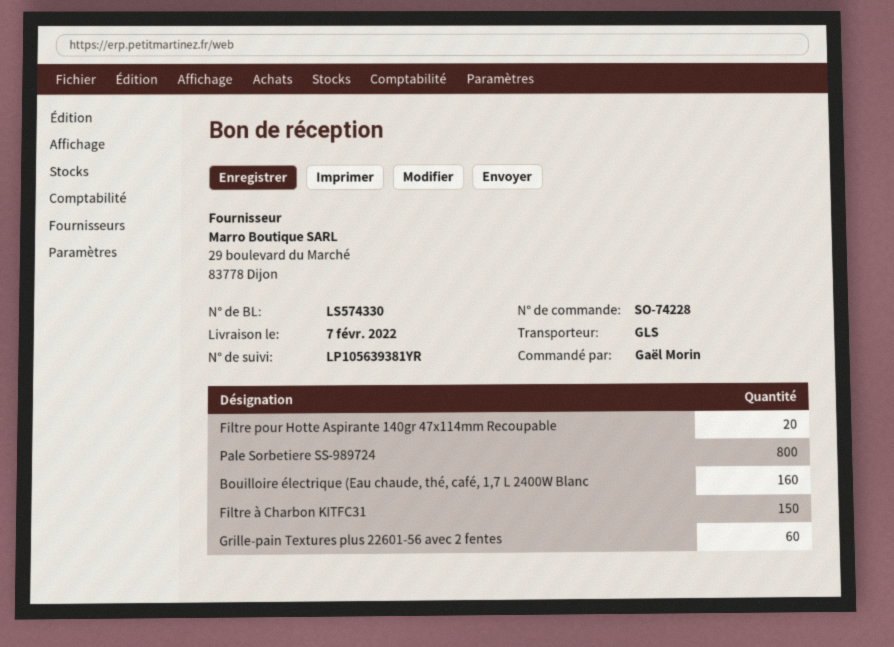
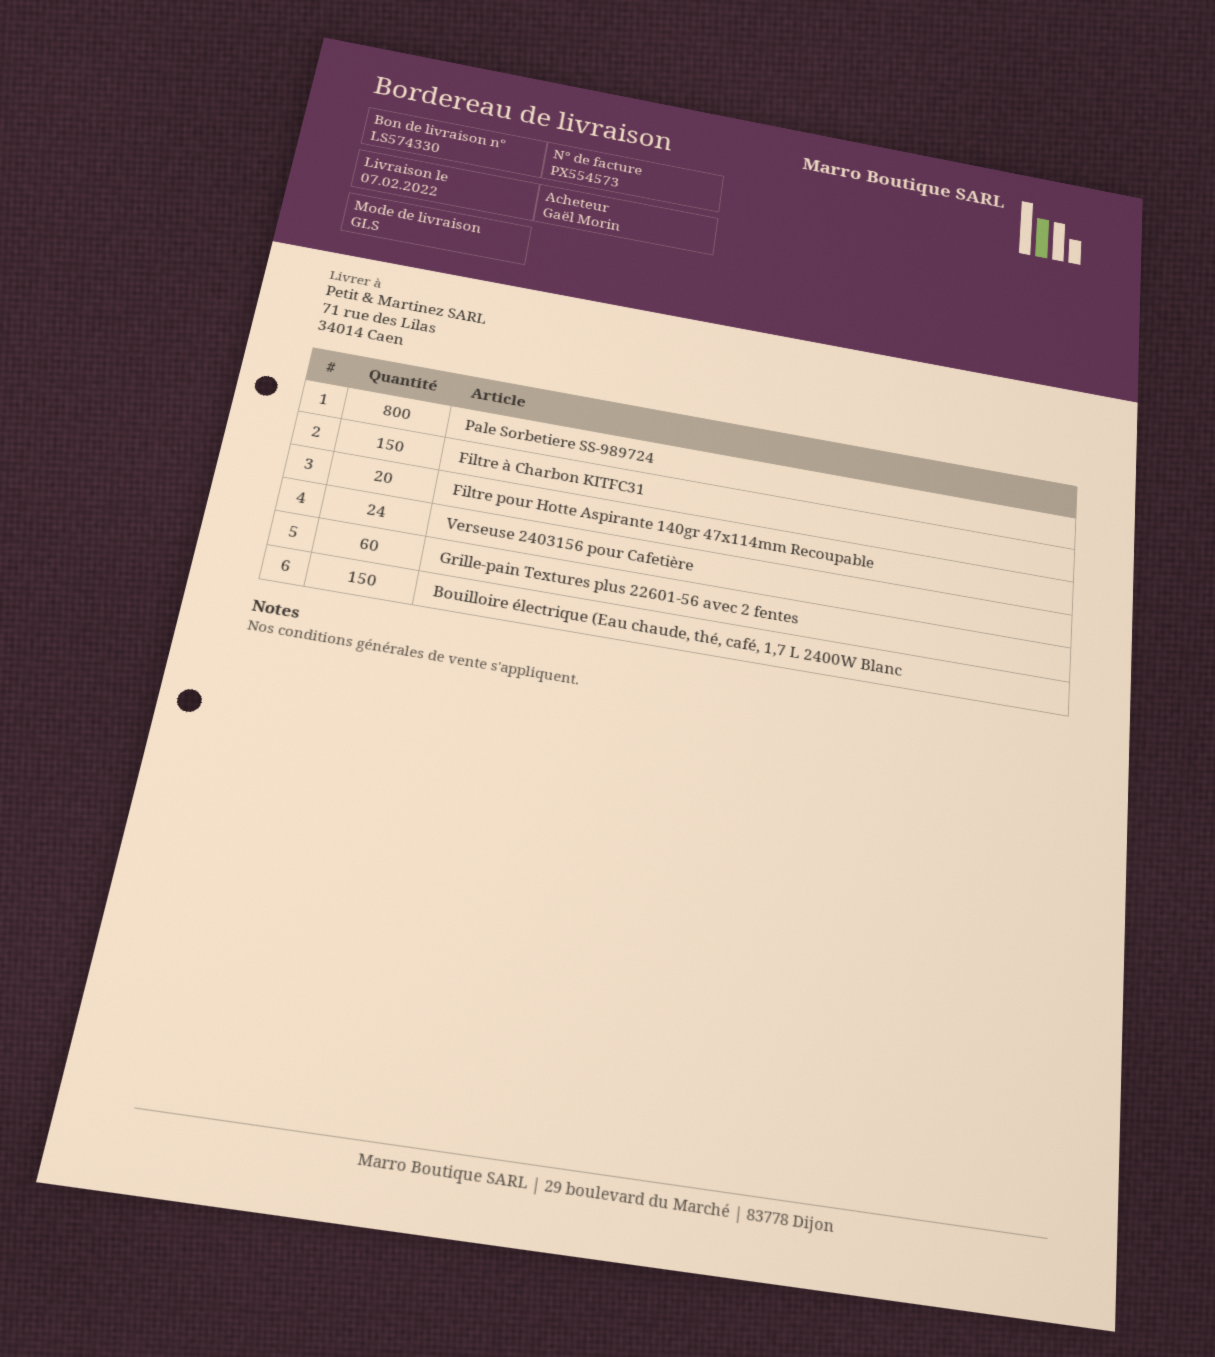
Bouilloire électrique (Eau chaude, thé, café, 1,7 L 2400W Blanc: 160 -> 150
Verseuse 2403156 pour Cafetière: none -> 24

